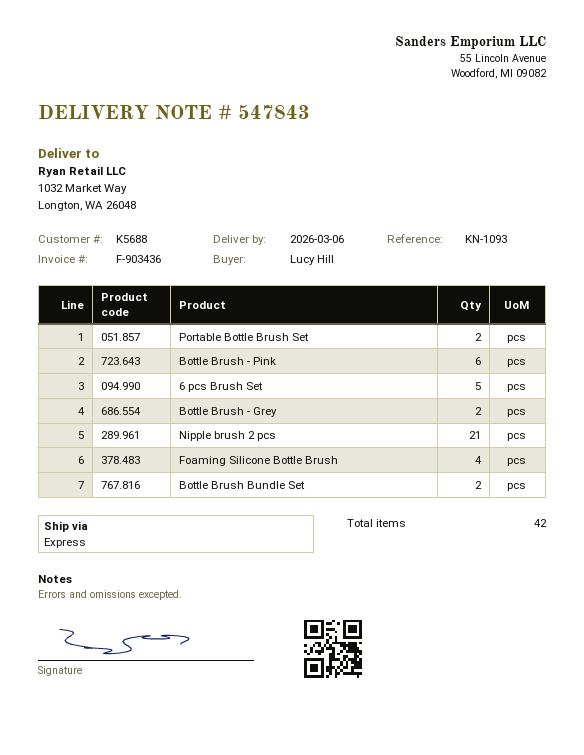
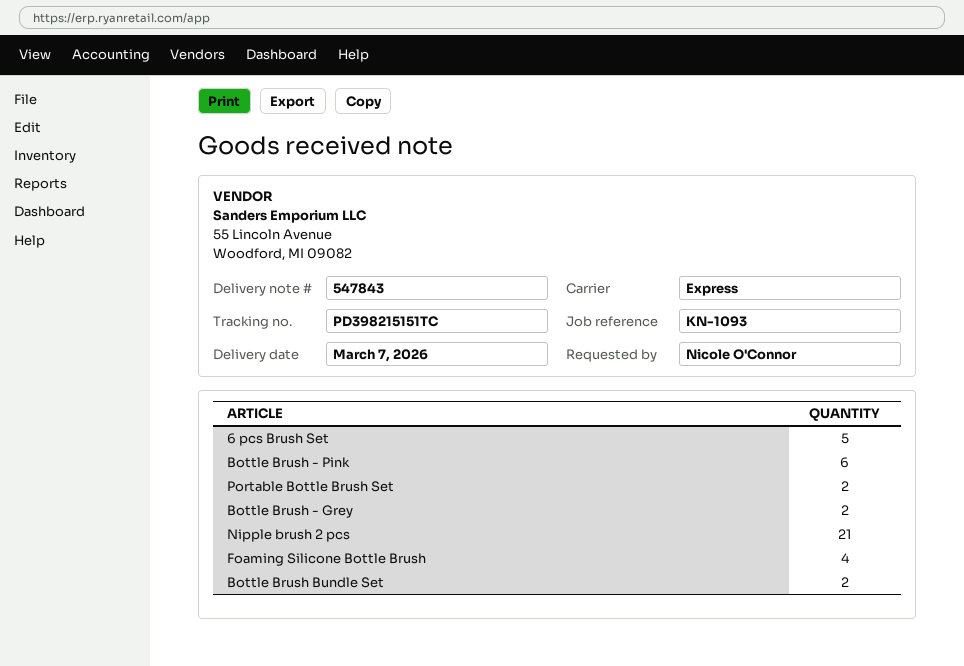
delivery date: 2026-03-06 -> 2026-03-07
ordered by: Lucy Hill -> Nicole O'Connor

